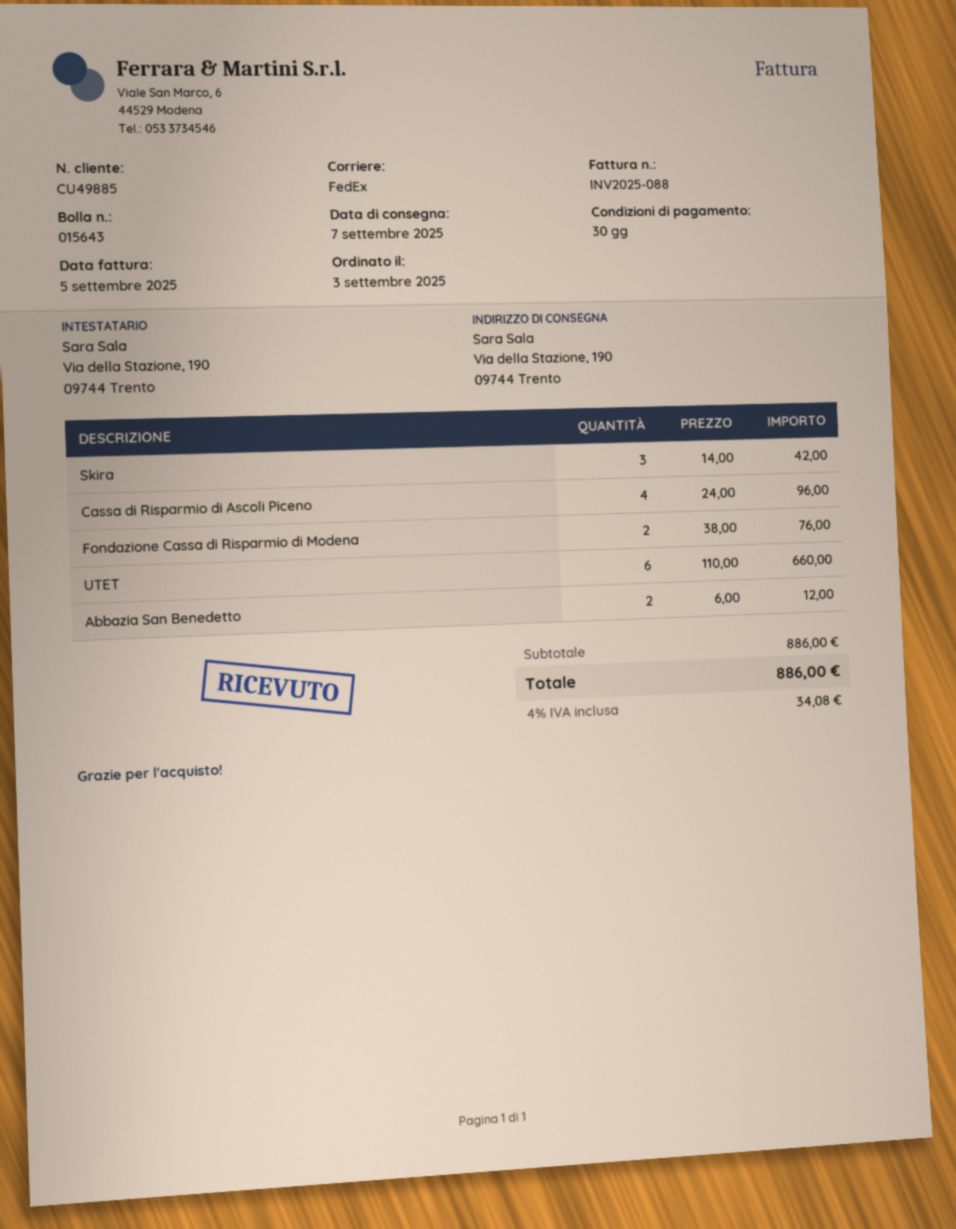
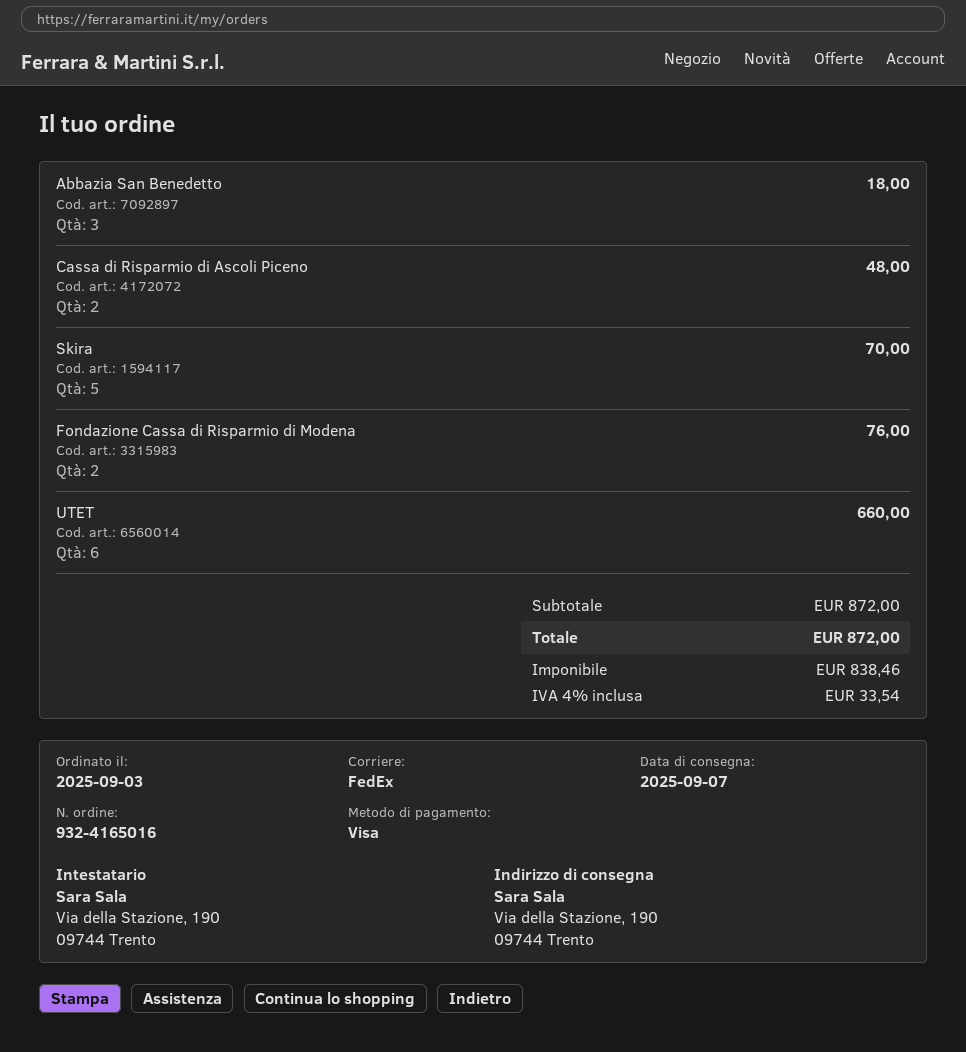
Skira: 3 for 42.00 -> 5 for 70.00
Cassa di Risparmio di Ascoli Piceno: 4 for 96.00 -> 2 for 48.00
Abbazia San Benedetto: 2 for 12.00 -> 3 for 18.00
subtotal: 886.00 -> 872.00
tax: 4% = 34.08 -> 4% = 33.54
total: 886.00 -> 872.00

